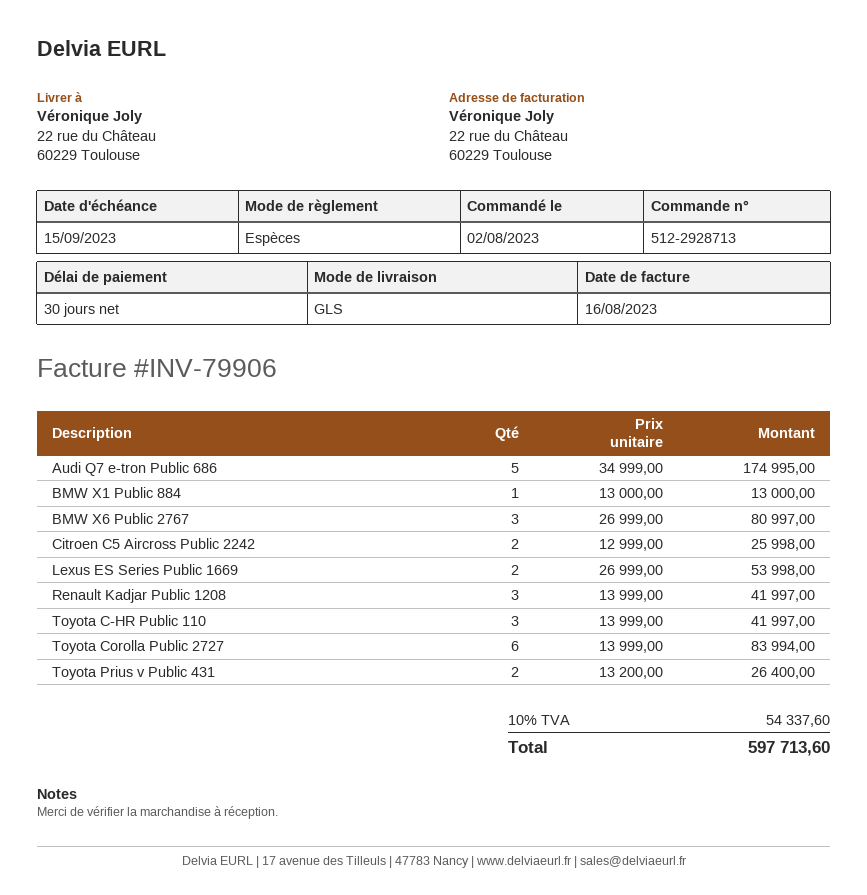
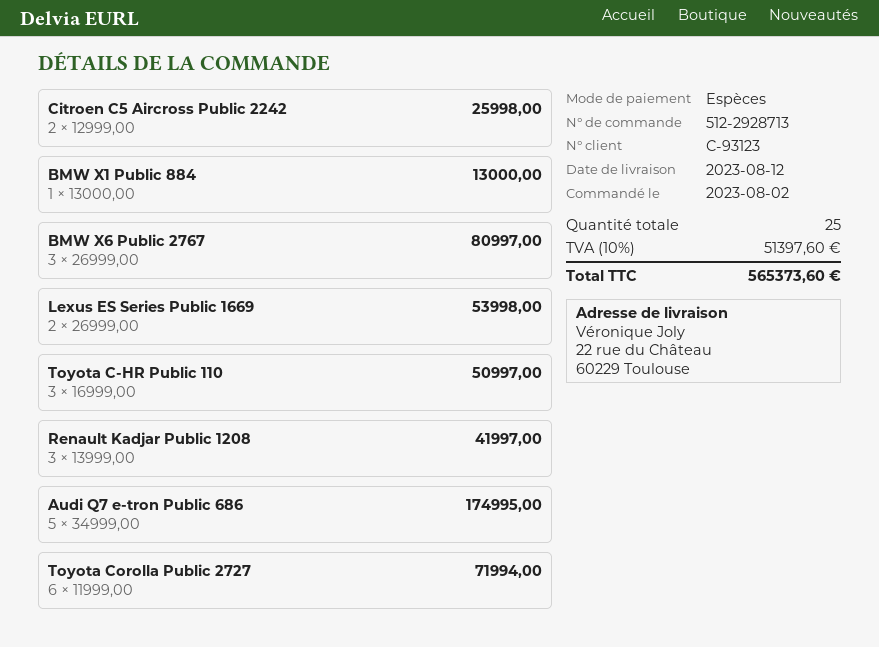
Toyota C-HR Public 110: 3 x 13999.00 = 41997.00 -> 3 x 16999.00 = 50997.00
Toyota Corolla Public 2727: 6 x 13999.00 = 83994.00 -> 6 x 11999.00 = 71994.00
Toyota Prius v Public 431: 2 x 13200.00 = 26400.00 -> none
tax: 10% = 54337.60 -> 10% = 51397.60
total: 597713.60 -> 565373.60

